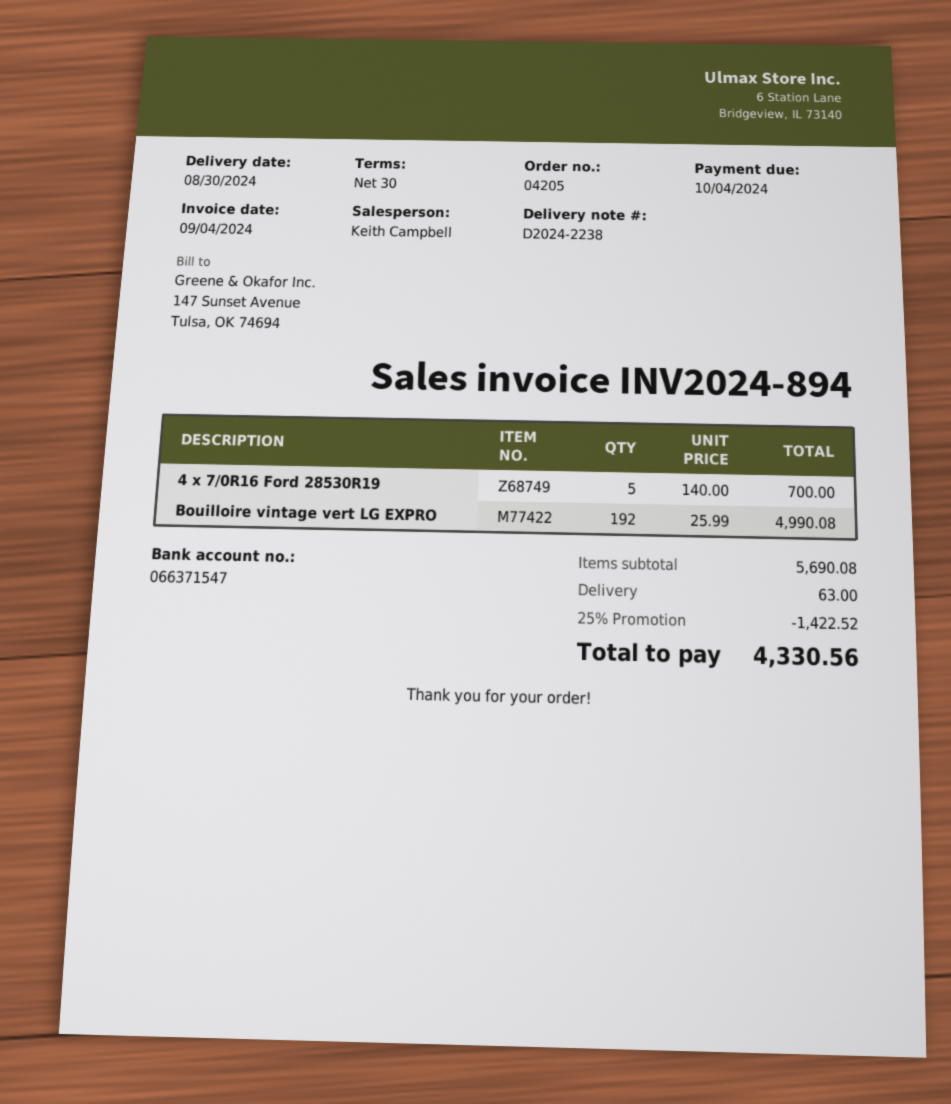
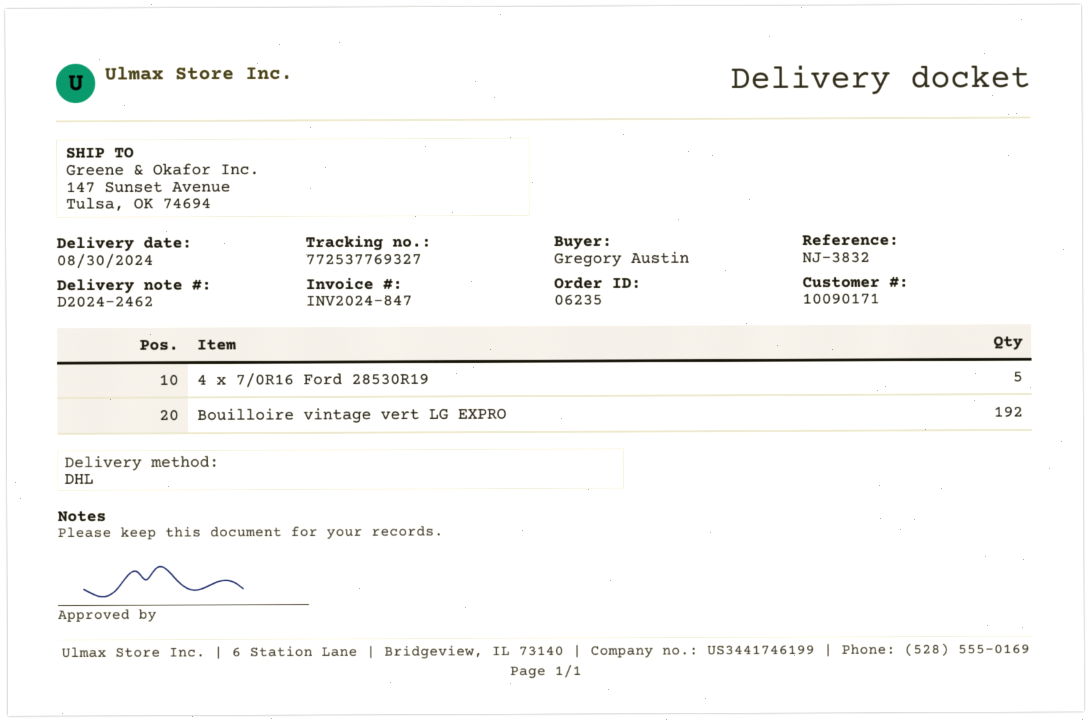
order number: 04205 -> 06235
delivery note number: D2024-2238 -> D2024-2462
invoice number: INV2024-894 -> INV2024-847

